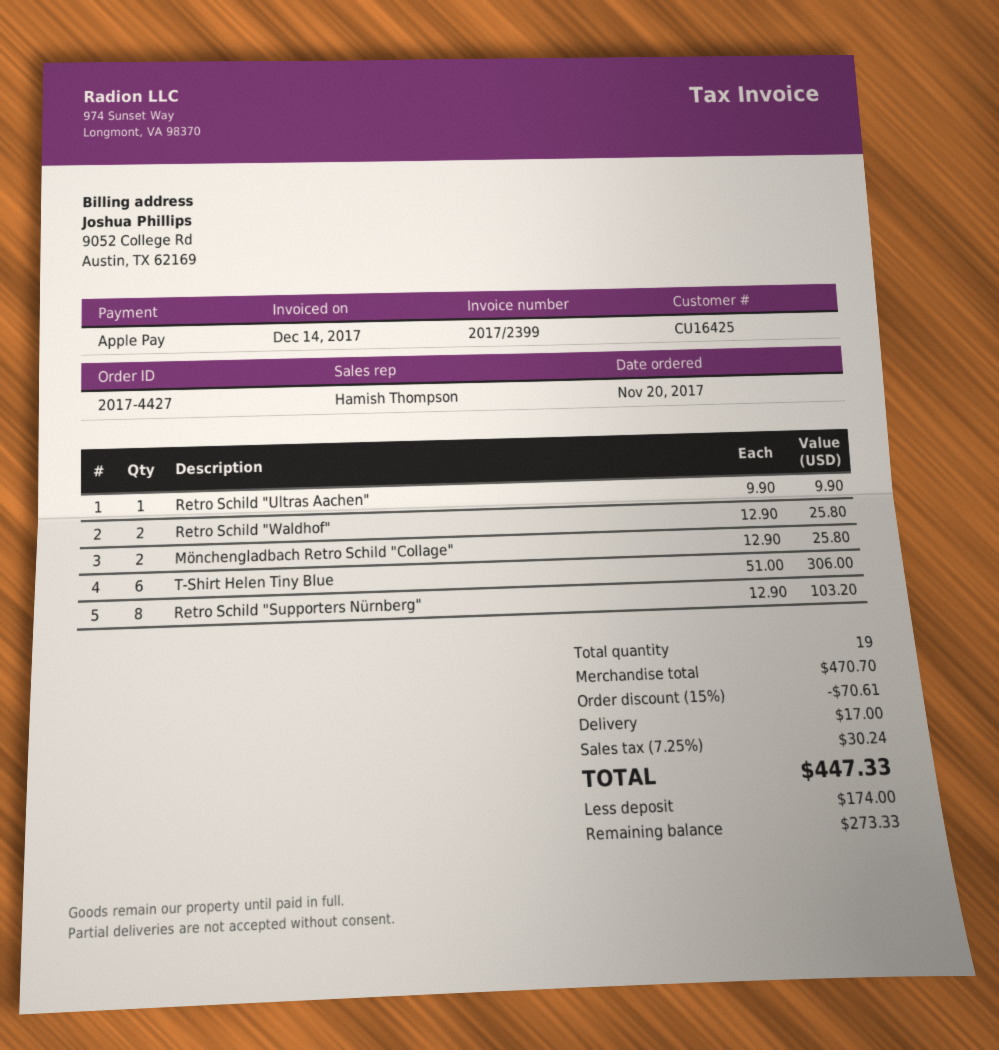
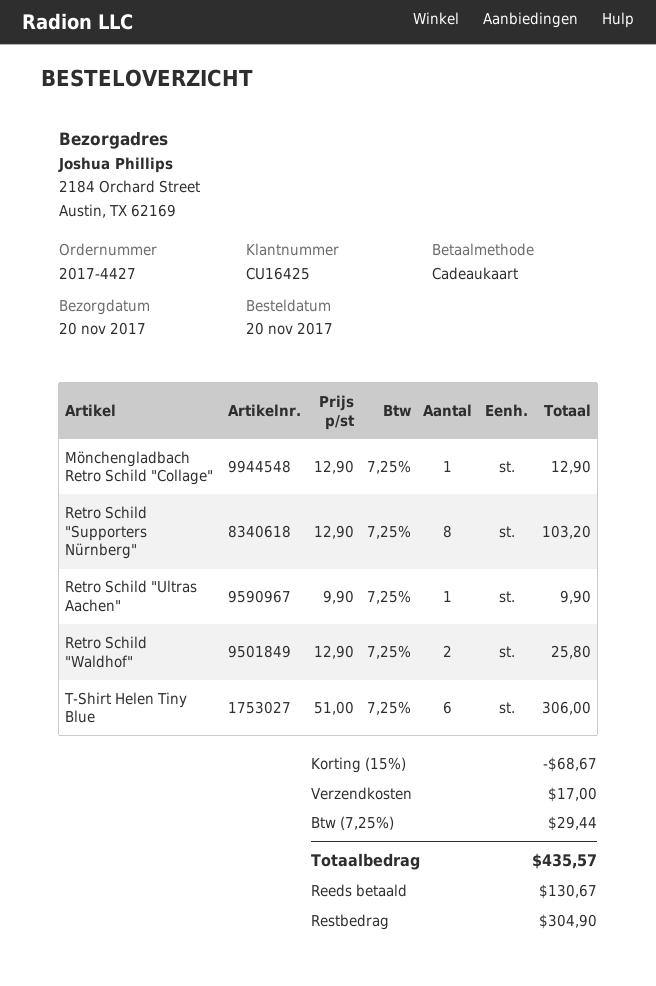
payment method: Apple Pay -> gift card
Mönchengladbach Retro Schild "Collage": 2 x 12.90 = 25.80 -> 1 x 12.90 = 12.90
discount: 15% = 70.61 -> 15% = 68.67
tax: 7.25% = 30.24 -> 7.25% = 29.44
total: 447.33 -> 435.57
deposit: 174.00 -> 130.67
balance: 273.33 -> 304.90

